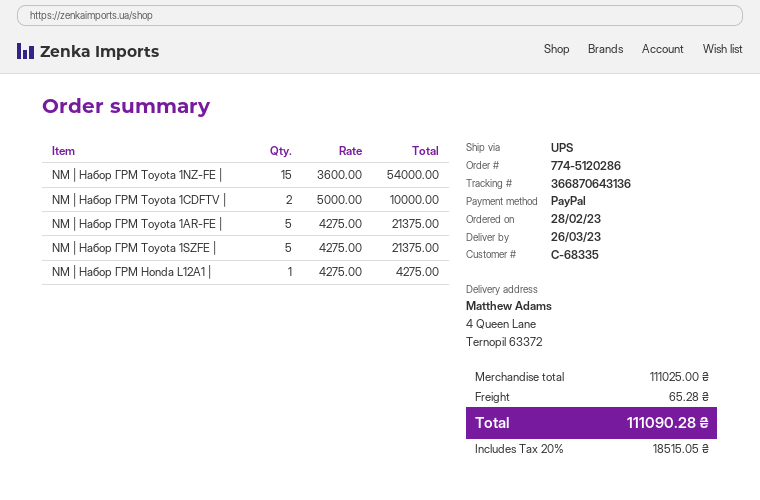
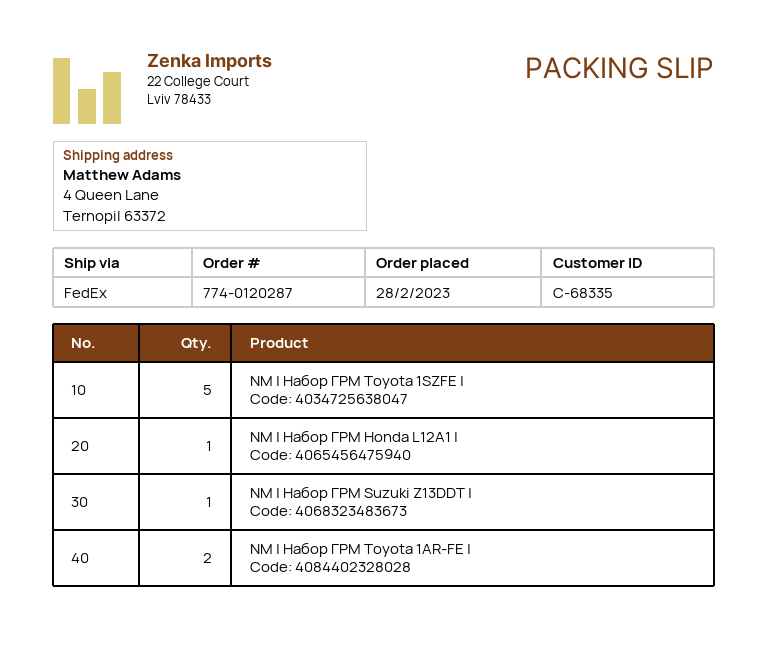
order number: 774-5120286 -> 774-0120287
shipping method: UPS -> FedEx
NM | Набор ГРМ Toyota 1NZ-FE |: 15 -> none
NM | Набор ГРМ Toyota 1CDFTV |: 2 -> none
NM | Набор ГРМ Toyota 1AR-FE |: 5 -> 2
NM | Набор ГРМ Suzuki Z13DDT |: none -> 1

